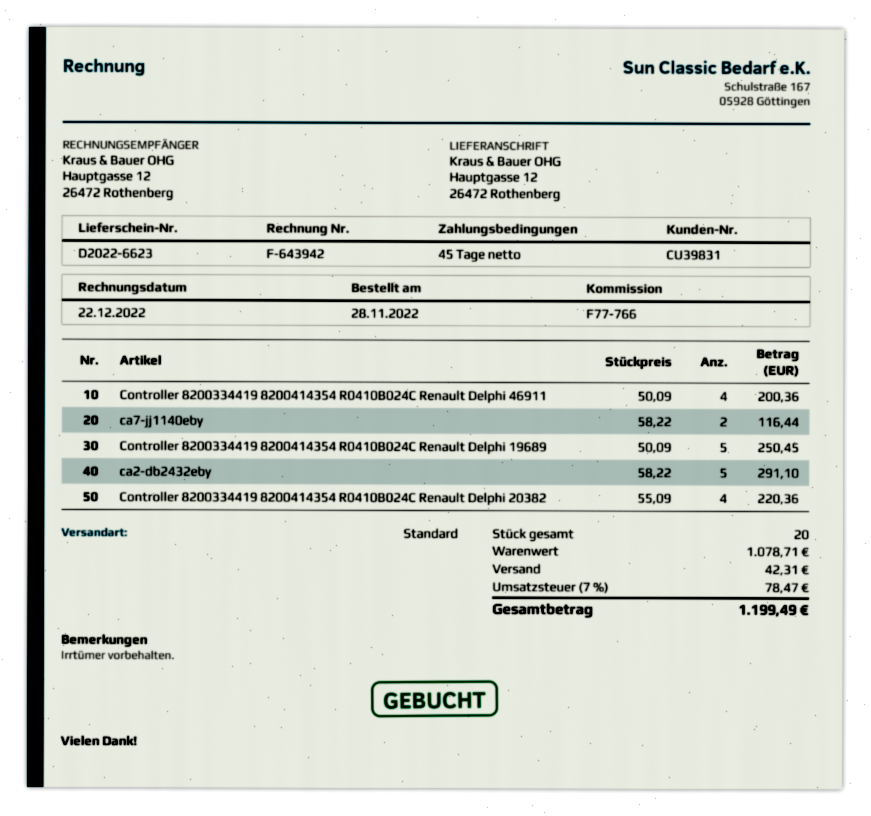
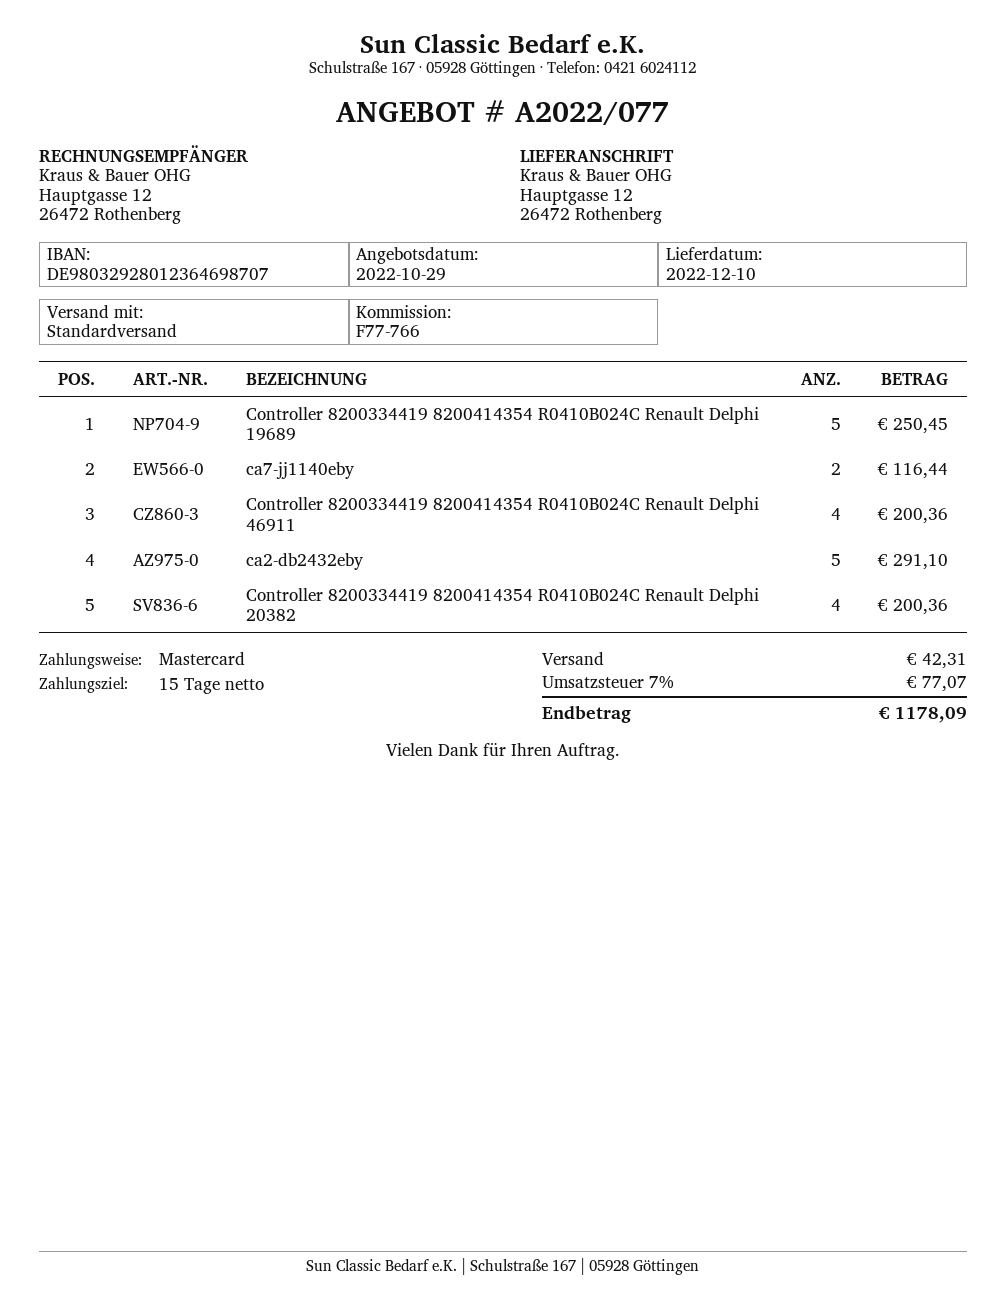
payment terms: 45 days -> 15 days
Controller 8200334419 8200414354 R0410B024C Renault Delphi 20382: 4 for 220.36 -> 4 for 200.36
tax: 7% = 78.47 -> 7% = 77.07
total: 1199.49 -> 1178.09

